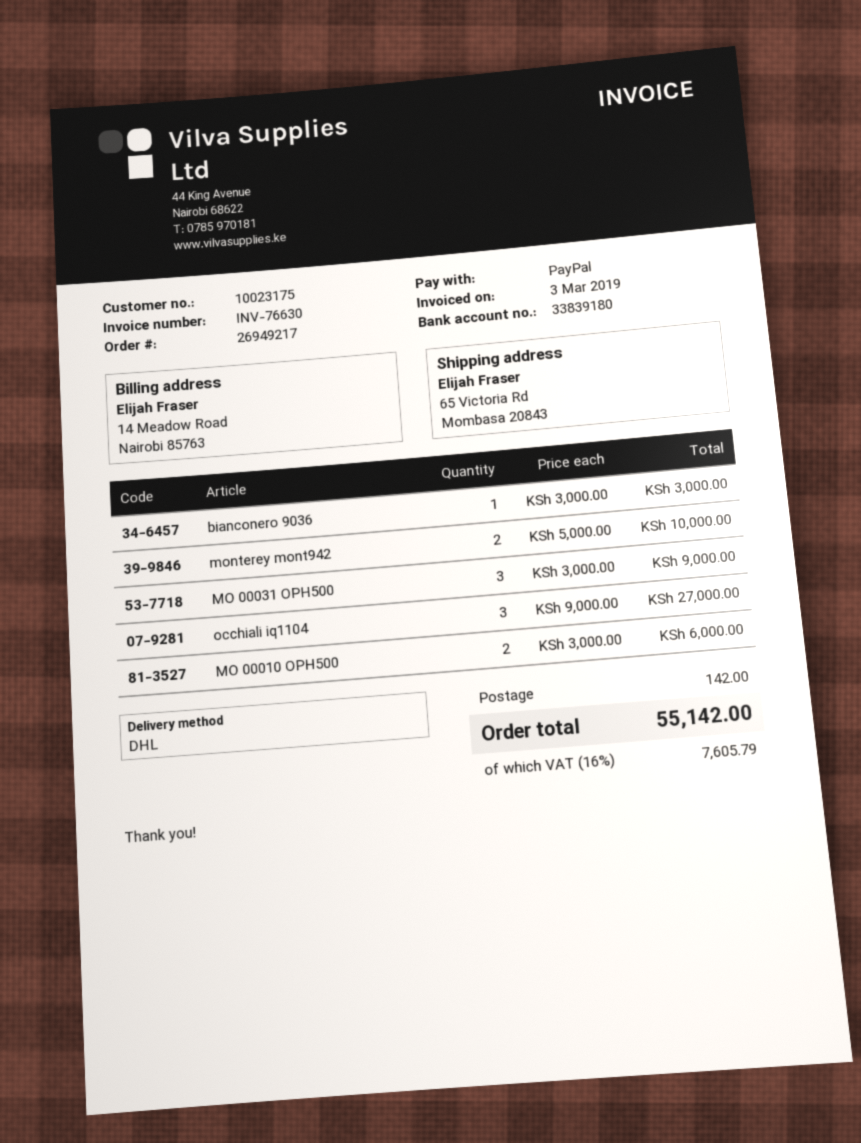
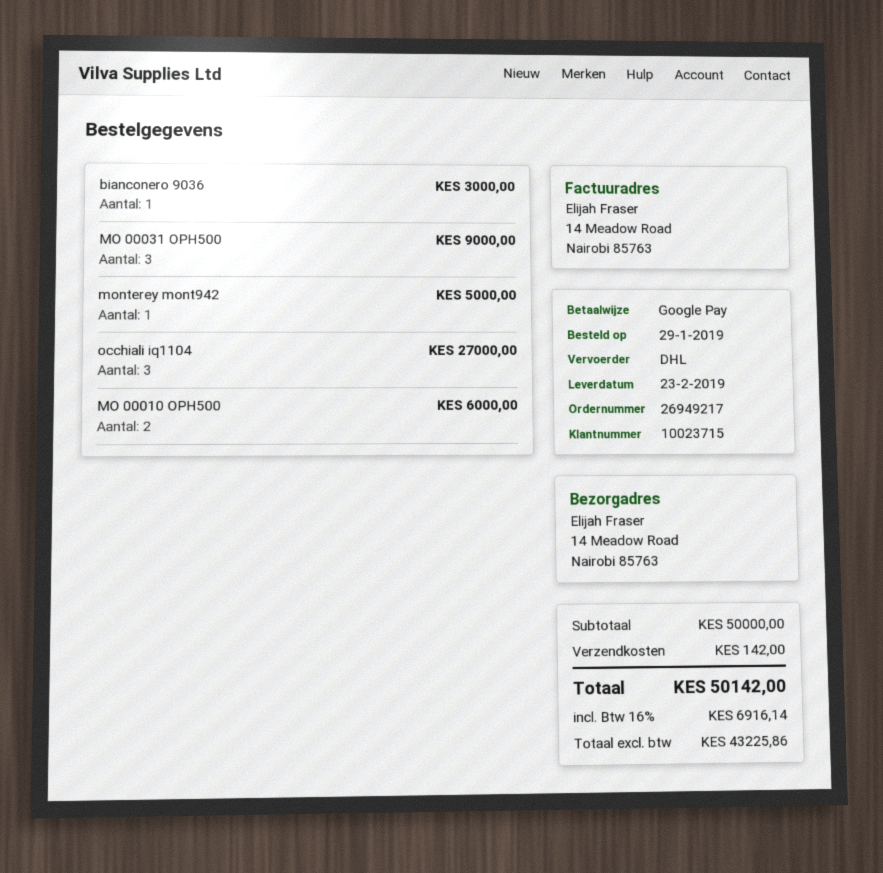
customer number: 10023175 -> 10023715
payment method: PayPal -> Google Pay
ship to: 65 Victoria Rd, Mombasa 20843 -> 14 Meadow Road, Nairobi 85763
monterey mont942: 2 for 10000.00 -> 1 for 5000.00
tax: 16% = 7605.79 -> 16% = 6916.14
total: 55142.00 -> 50142.00

